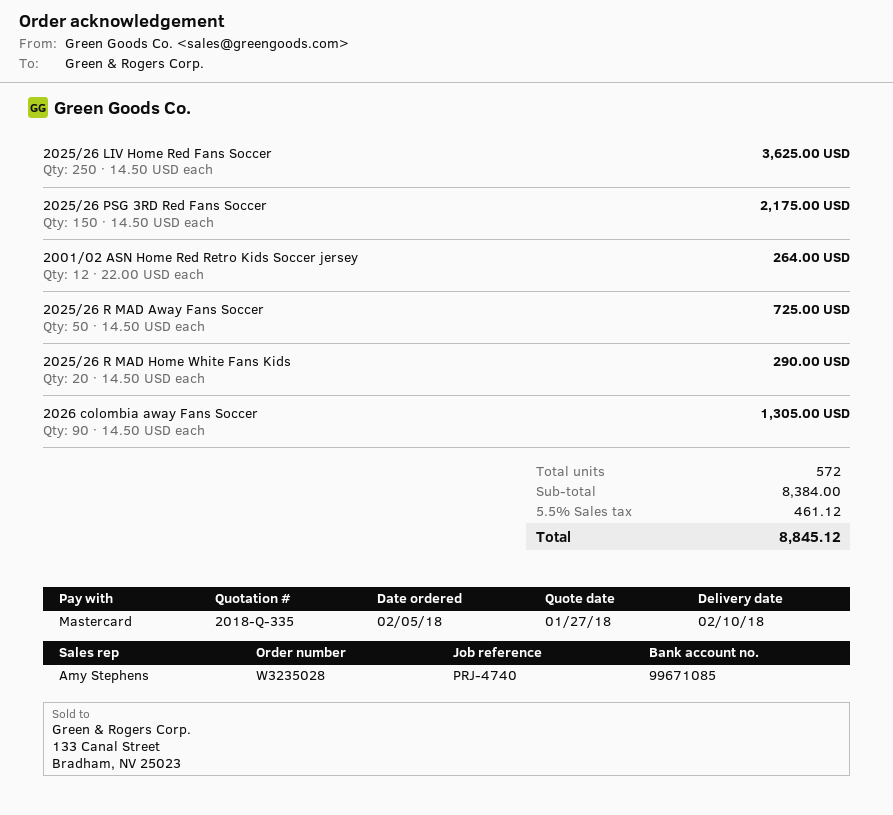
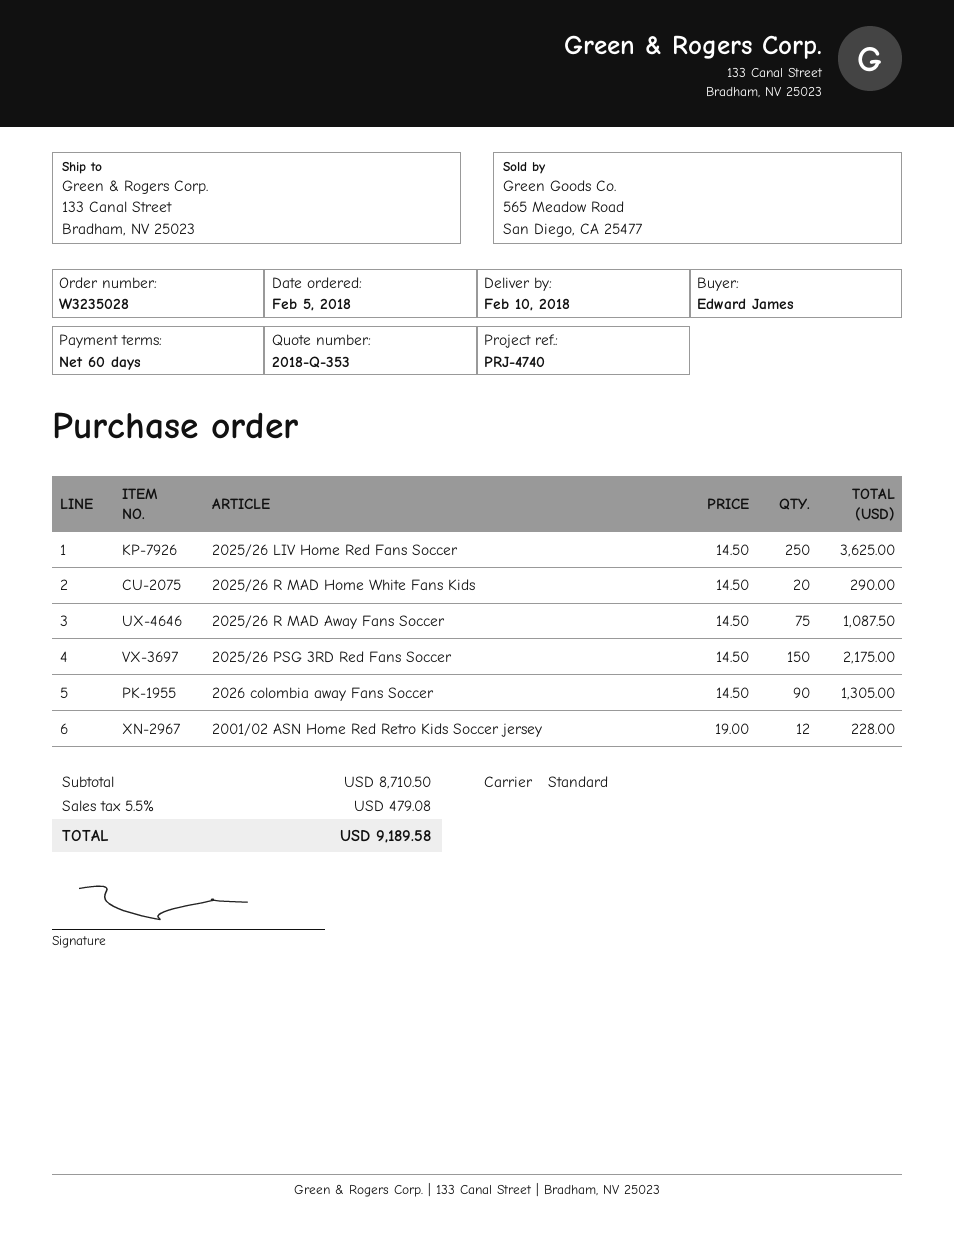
quote number: 2018-Q-335 -> 2018-Q-353
2001/02 ASN Home Red Retro Kids Soccer jersey: 12 x 22.00 = 264.00 -> 12 x 19.00 = 228.00
2025/26 R MAD Away Fans Soccer: 50 x 14.50 = 725.00 -> 75 x 14.50 = 1087.50
subtotal: 8384.00 -> 8710.50
tax: 5.5% = 461.12 -> 5.5% = 479.08
total: 8845.12 -> 9189.58

